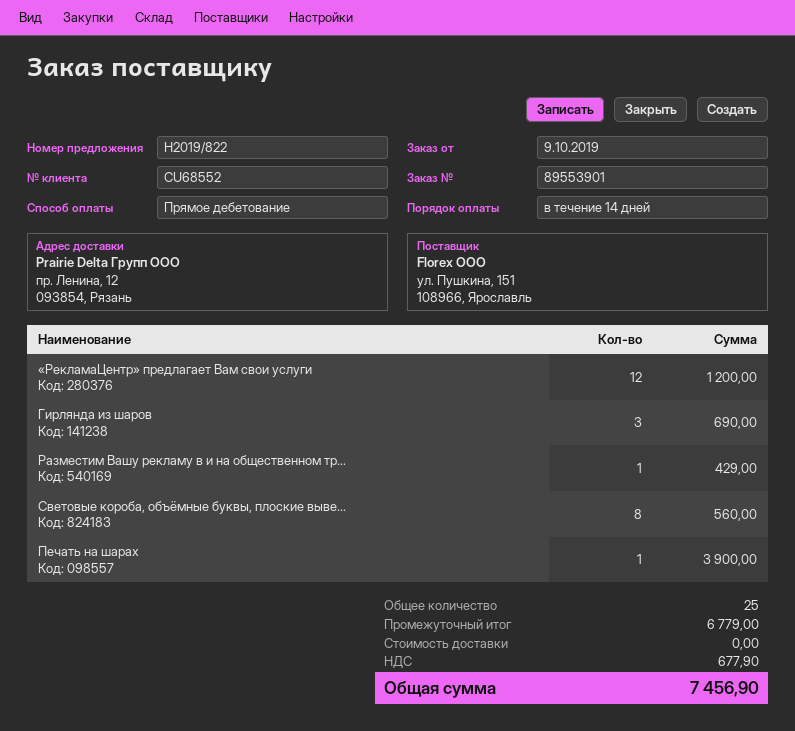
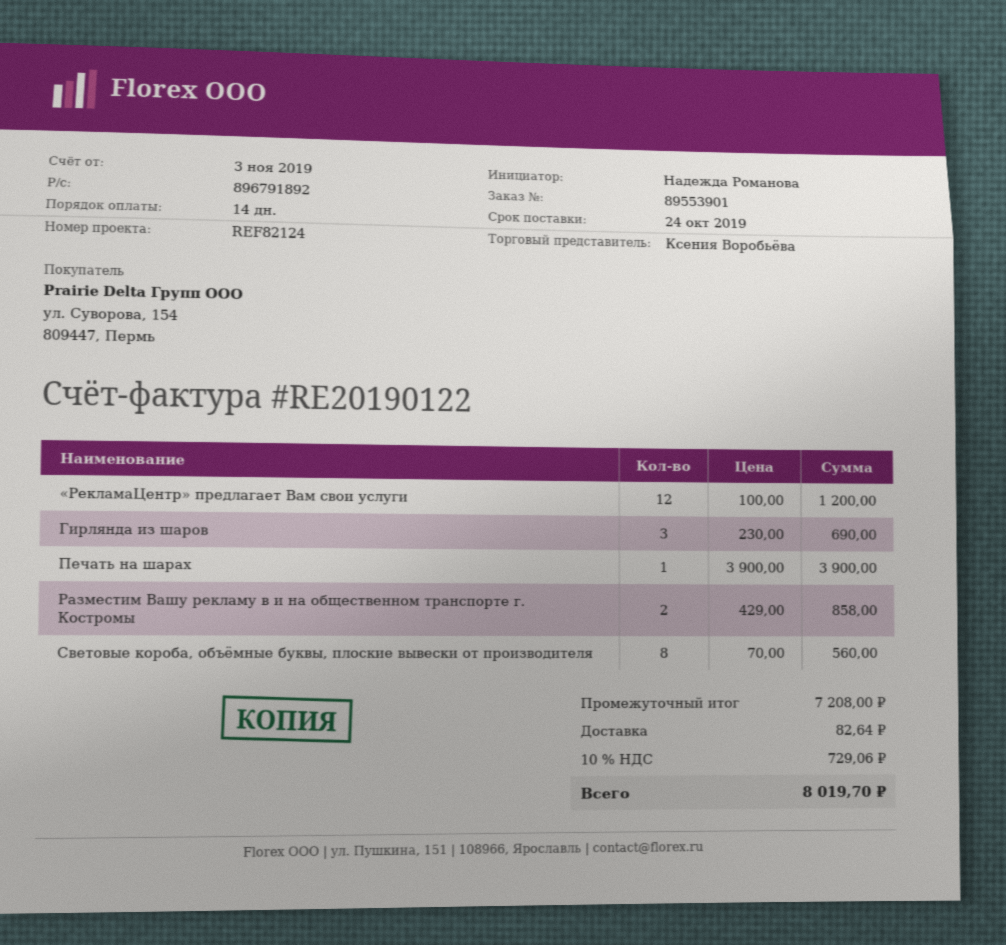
Разместим Вашу рекламу в и на общественном тр...: 1 for 429.00 -> 2 for 858.00
subtotal: 6779.00 -> 7208.00
shipping: 0.00 -> 82.64
tax: 677.90 -> 729.06
total: 7456.90 -> 8019.70

